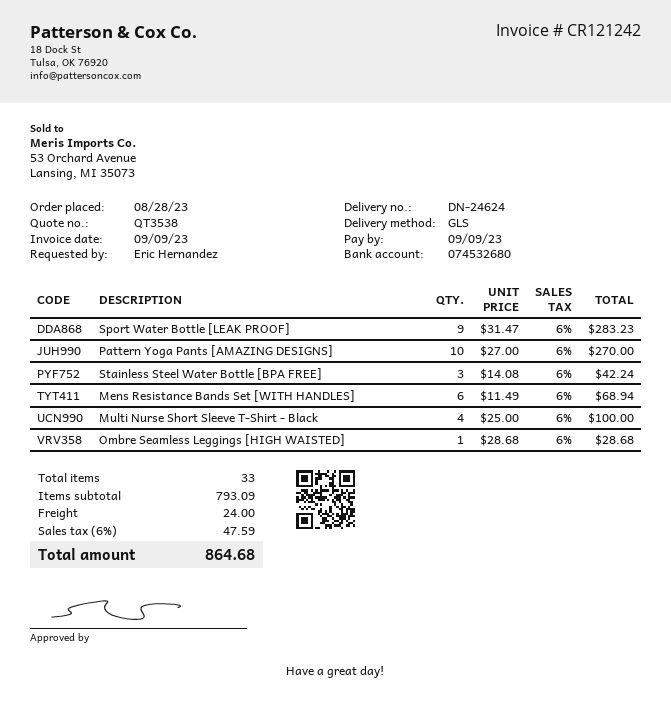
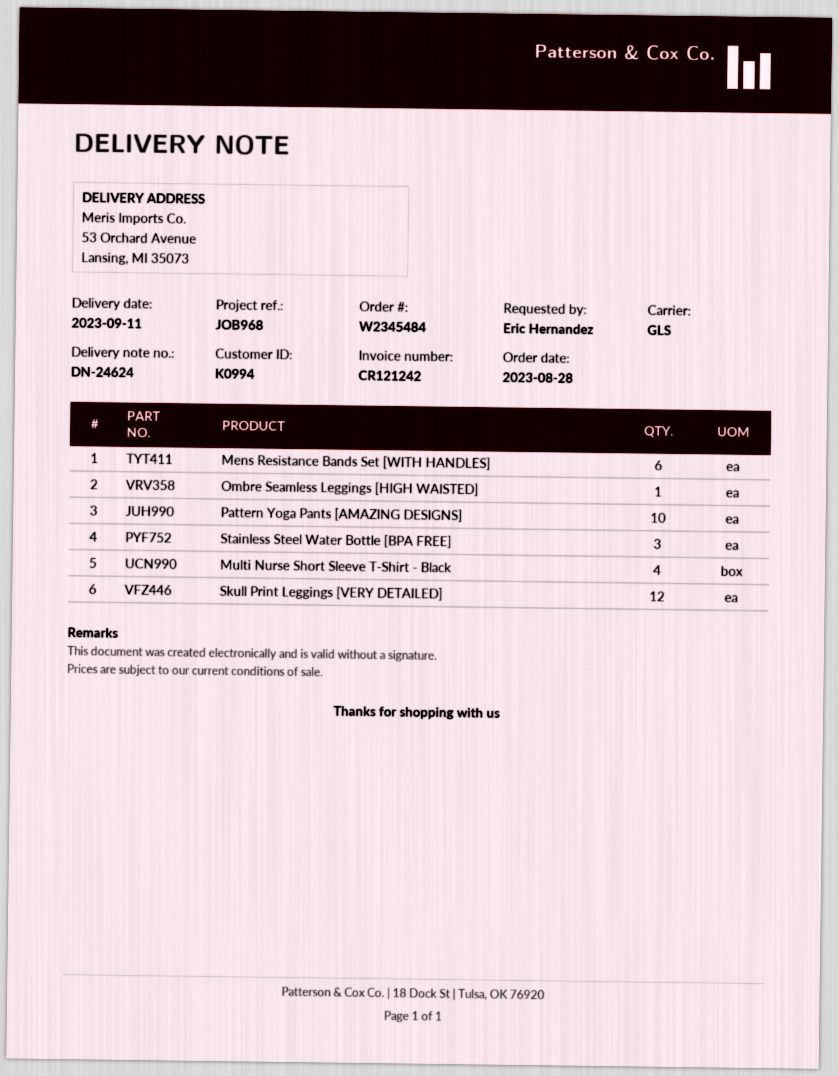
Sport Water Bottle [LEAK PROOF]: 9 -> none
Skull Print Leggings [VERY DETAILED]: none -> 12

